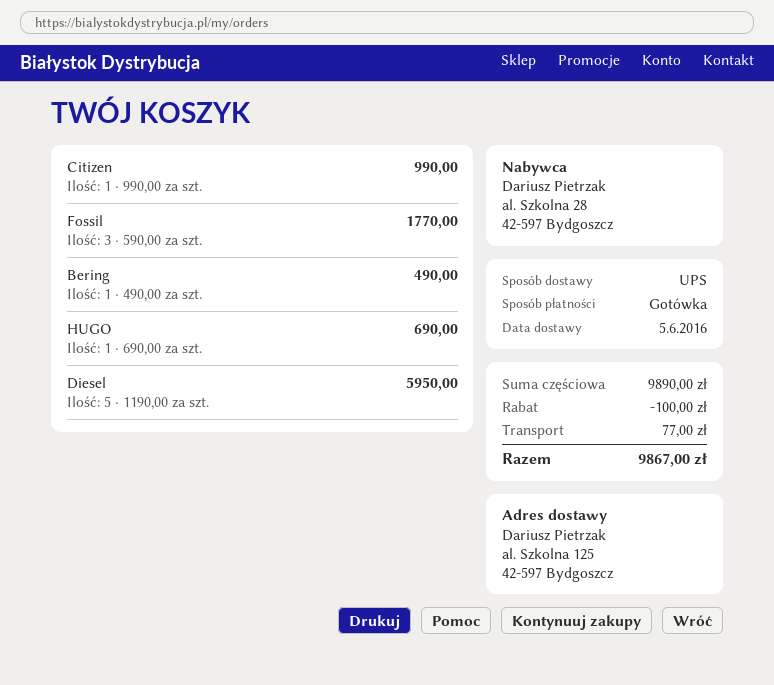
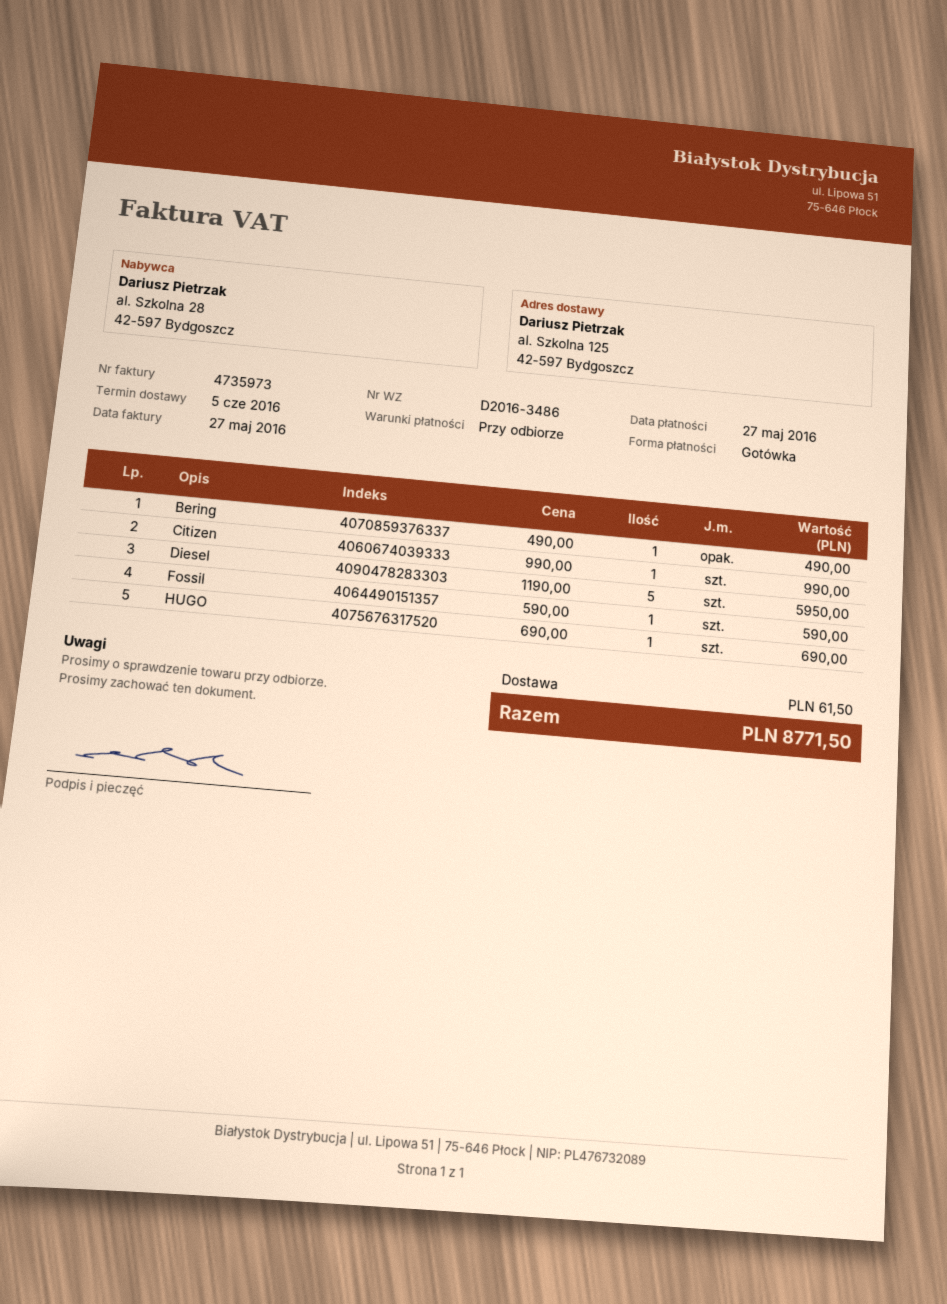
Fossil: 3 x 590.00 = 1770.00 -> 1 x 590.00 = 590.00
discount: 100.00 -> none
shipping: 77.00 -> 61.50
total: 9867.00 -> 8771.50

